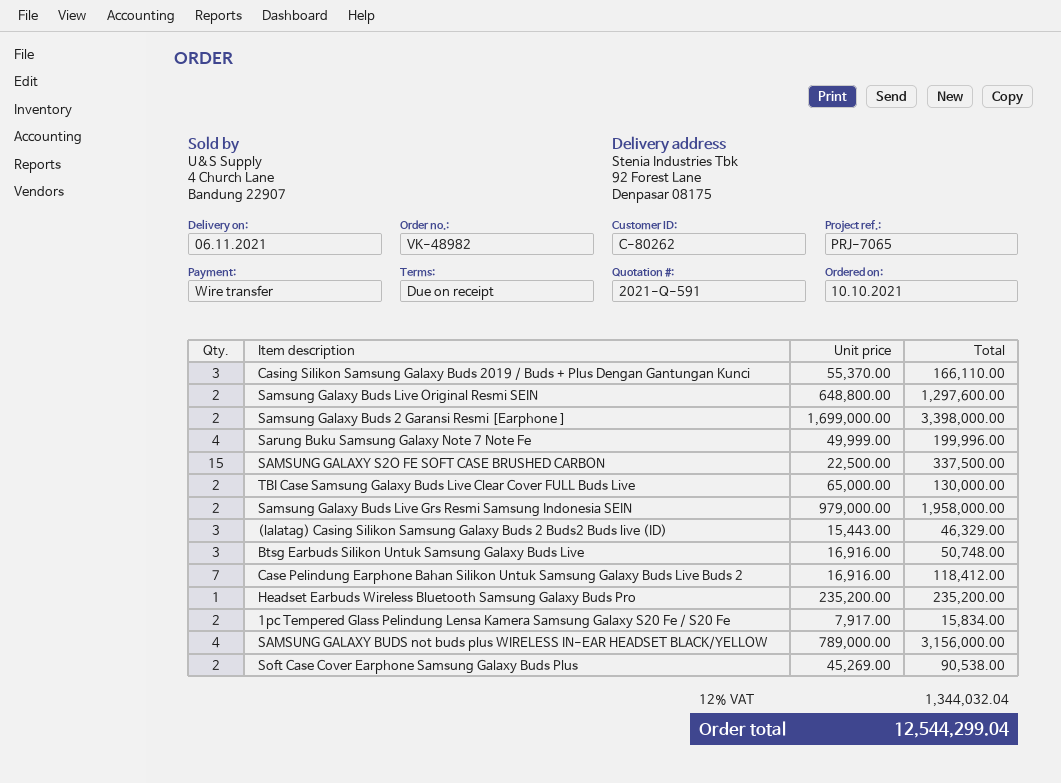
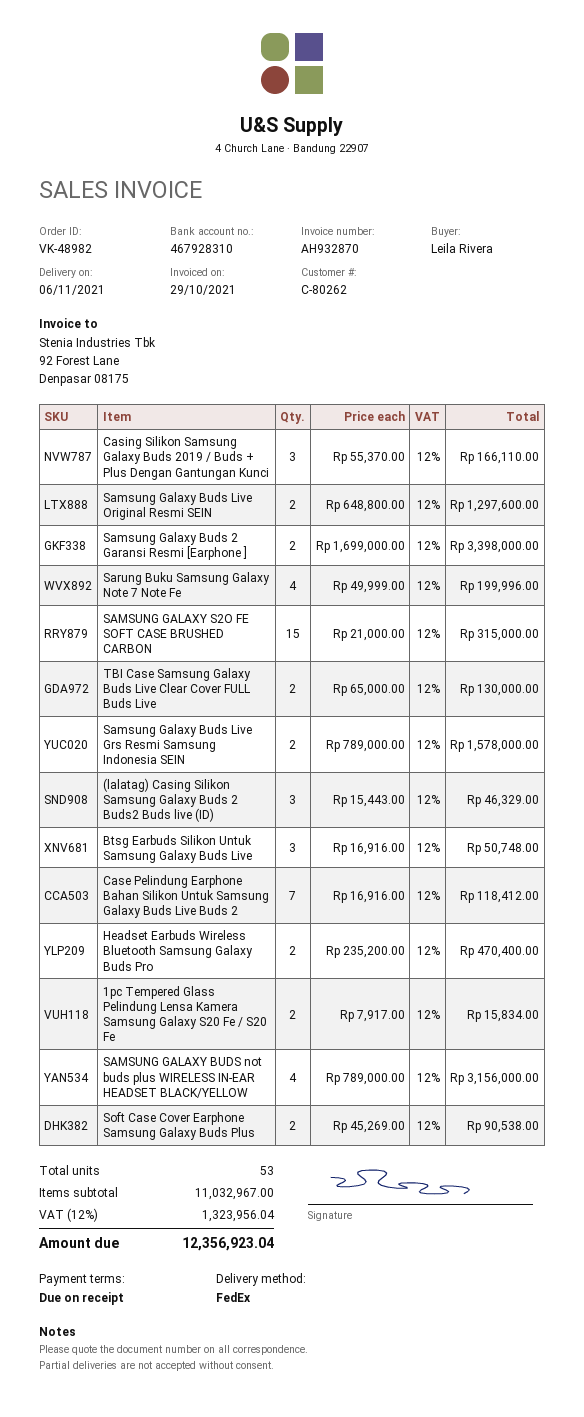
SAMSUNG GALAXY S2O FE SOFT CASE BRUSHED CARBON: 15 x 22500.00 = 337500.00 -> 15 x 21000.00 = 315000.00
Samsung Galaxy Buds Live Grs Resmi Samsung Indonesia SEIN: 2 x 979000.00 = 1958000.00 -> 2 x 789000.00 = 1578000.00
Headset Earbuds Wireless Bluetooth Samsung Galaxy Buds Pro: 1 x 235200.00 = 235200.00 -> 2 x 235200.00 = 470400.00
tax: 12% = 1344032.04 -> 12% = 1323956.04
total: 12544299.04 -> 12356923.04

